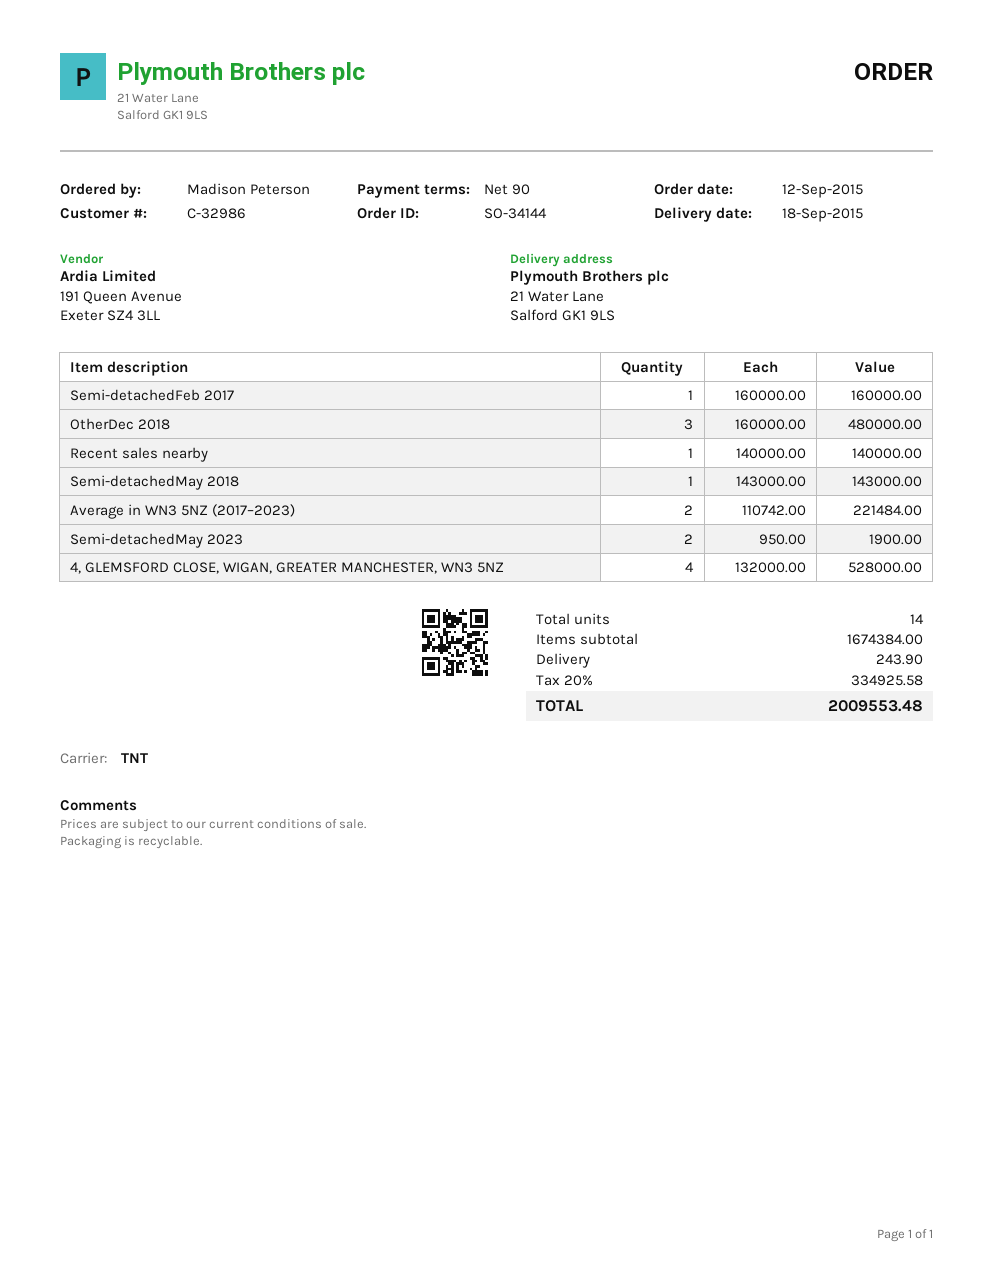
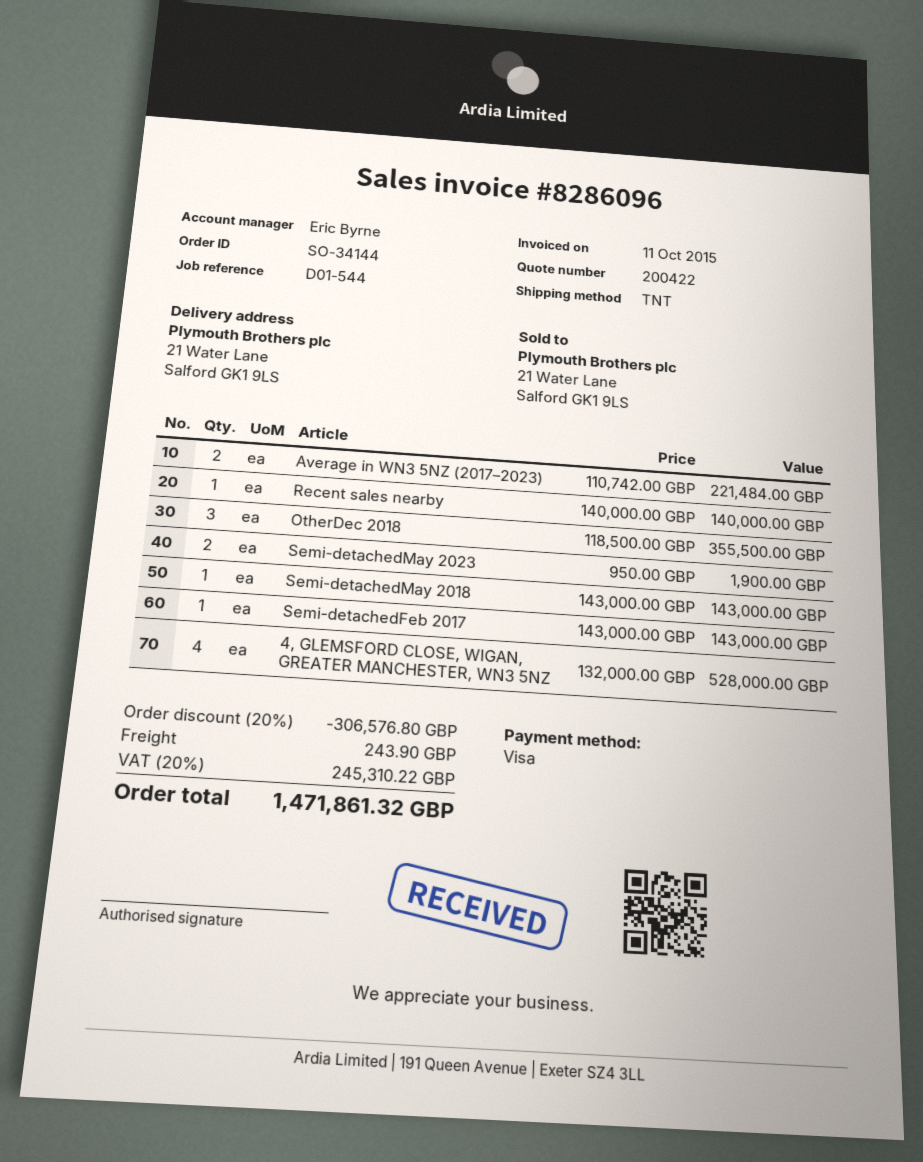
Semi-detachedFeb 2017: 1 x 160000.00 = 160000.00 -> 1 x 143000.00 = 143000.00
OtherDec 2018: 3 x 160000.00 = 480000.00 -> 3 x 118500.00 = 355500.00
discount: none -> 20% = 306576.80
tax: 20% = 334925.58 -> 20% = 245310.22
total: 2009553.48 -> 1471861.32

